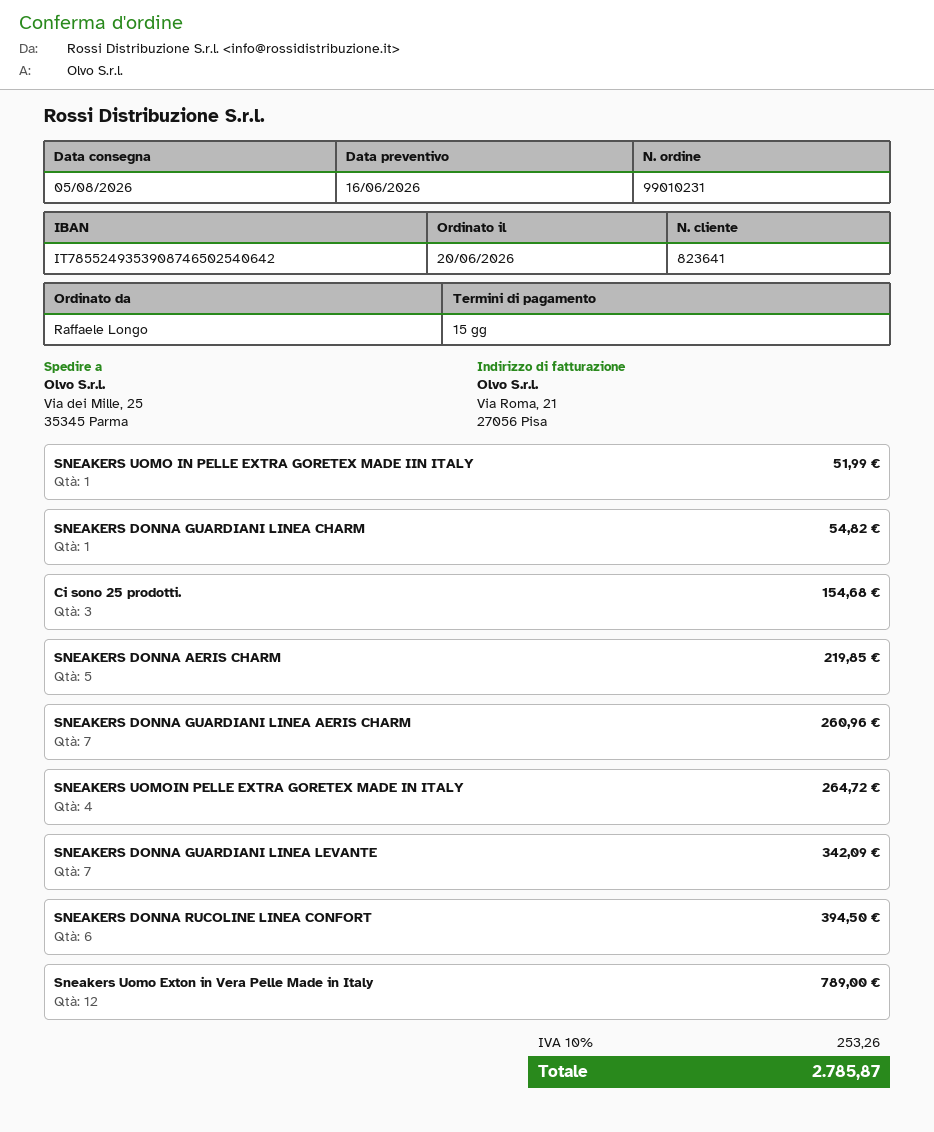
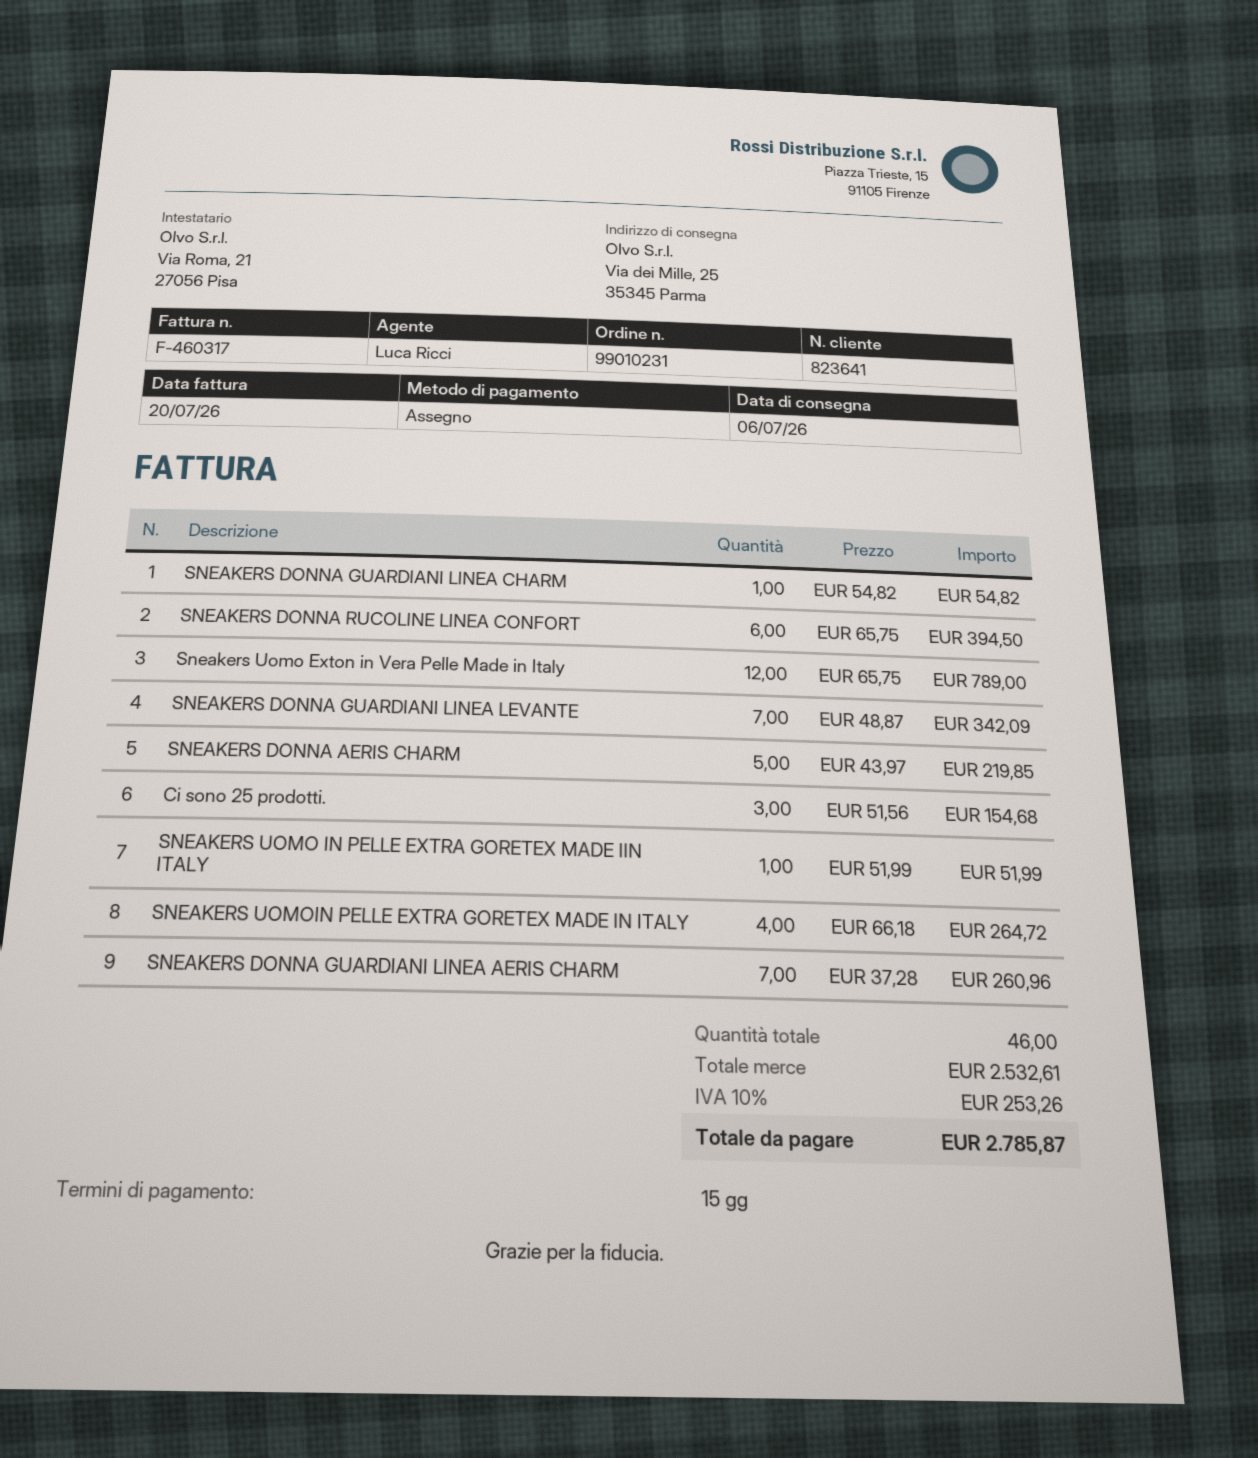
delivery date: 2026-08-05 -> 2026-07-06

